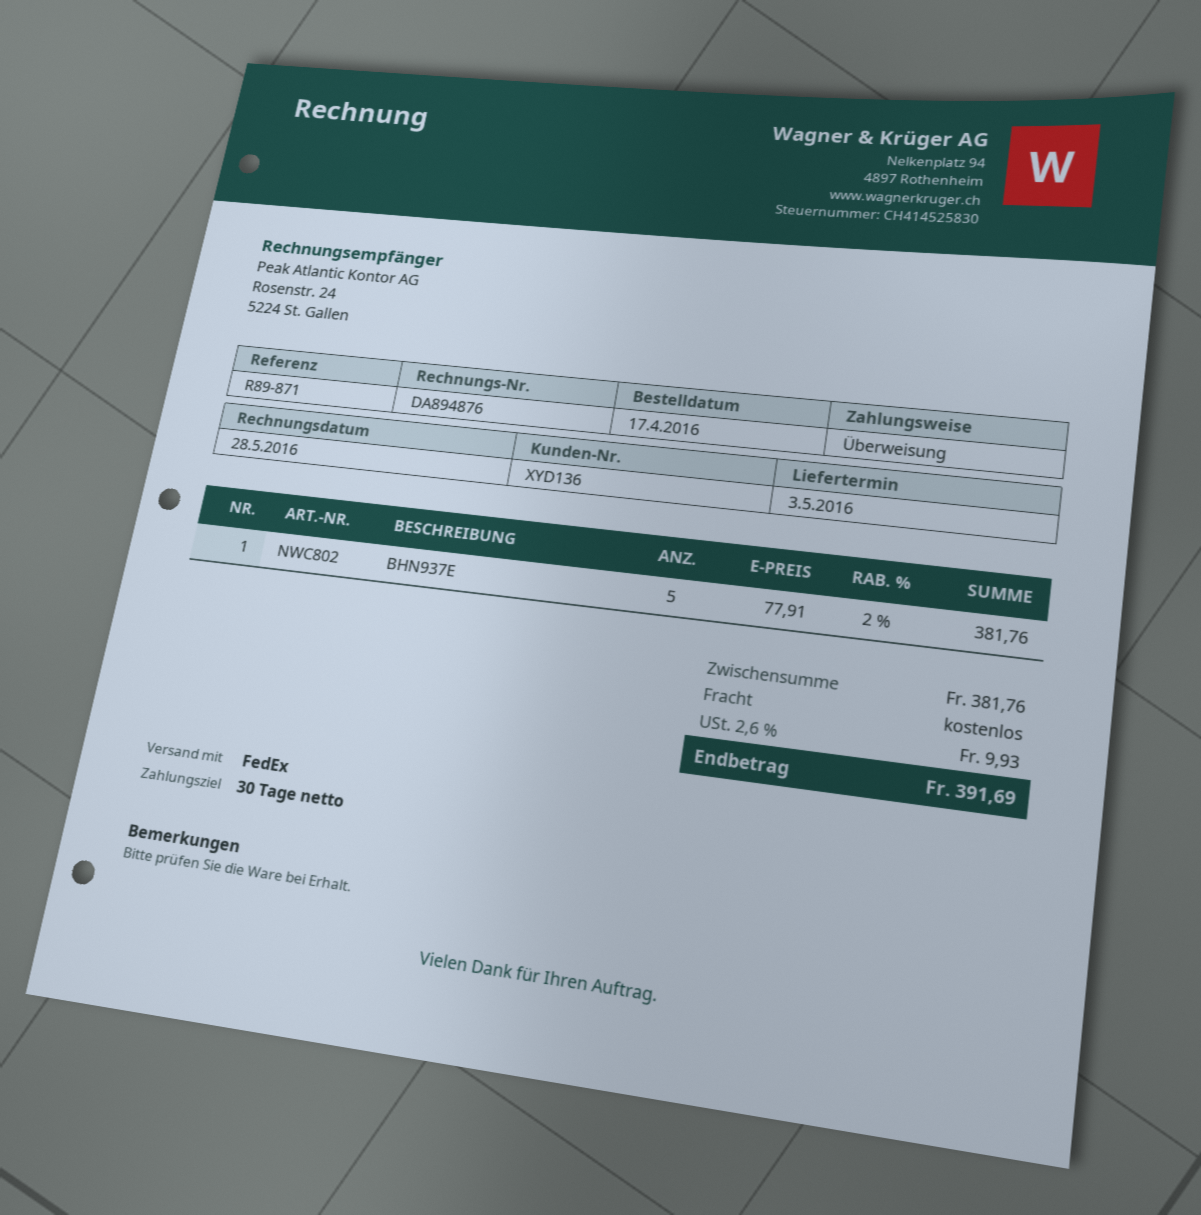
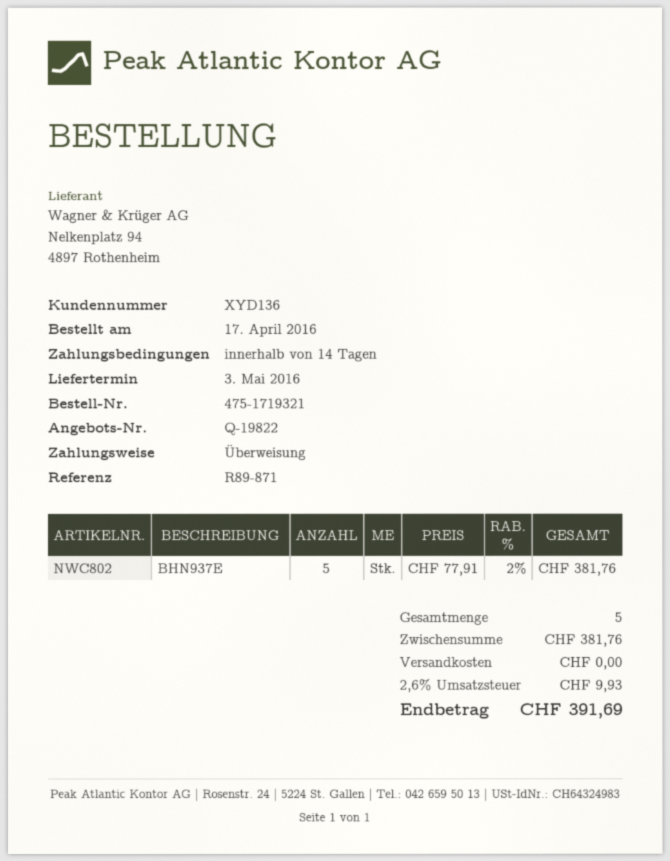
payment terms: 30 days -> 14 days

